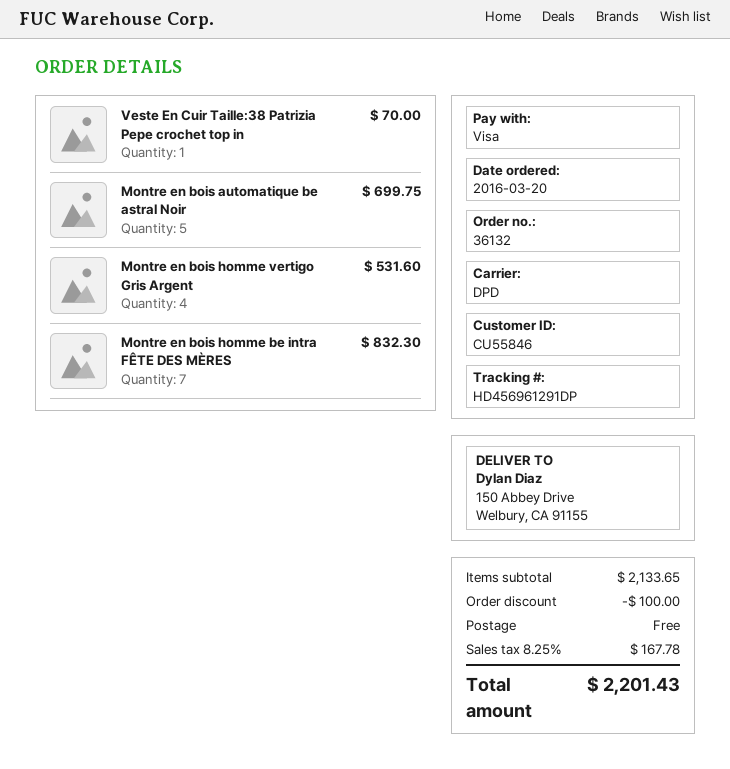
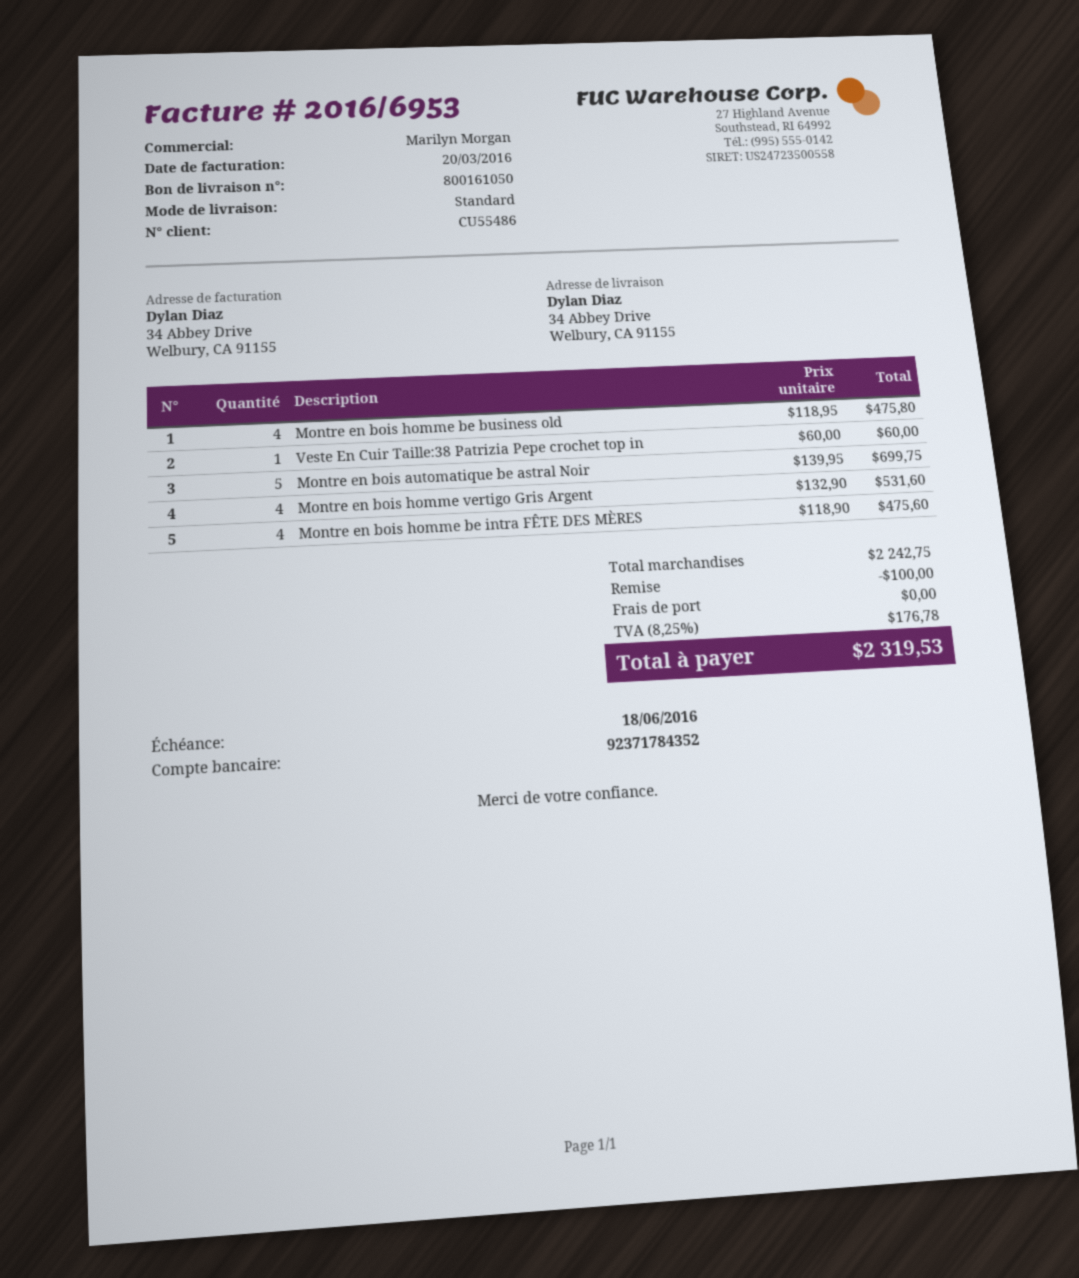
customer number: CU55846 -> CU55486
shipping method: DPD -> standard
ship to: 150 Abbey Drive, Welbury, CA 91155 -> 34 Abbey Drive, Welbury, CA 91155
Veste En Cuir Taille:38 Patrizia Pepe crochet top in: 1 for 70.00 -> 1 for 60.00
Montre en bois homme be intra FÊTE DES MÈRES: 7 for 832.30 -> 4 for 475.60
Montre en bois homme be business old: none -> 4 for 475.80
subtotal: 2133.65 -> 2242.75
tax: 8.25% = 167.78 -> 8.25% = 176.78
total: 2201.43 -> 2319.53

